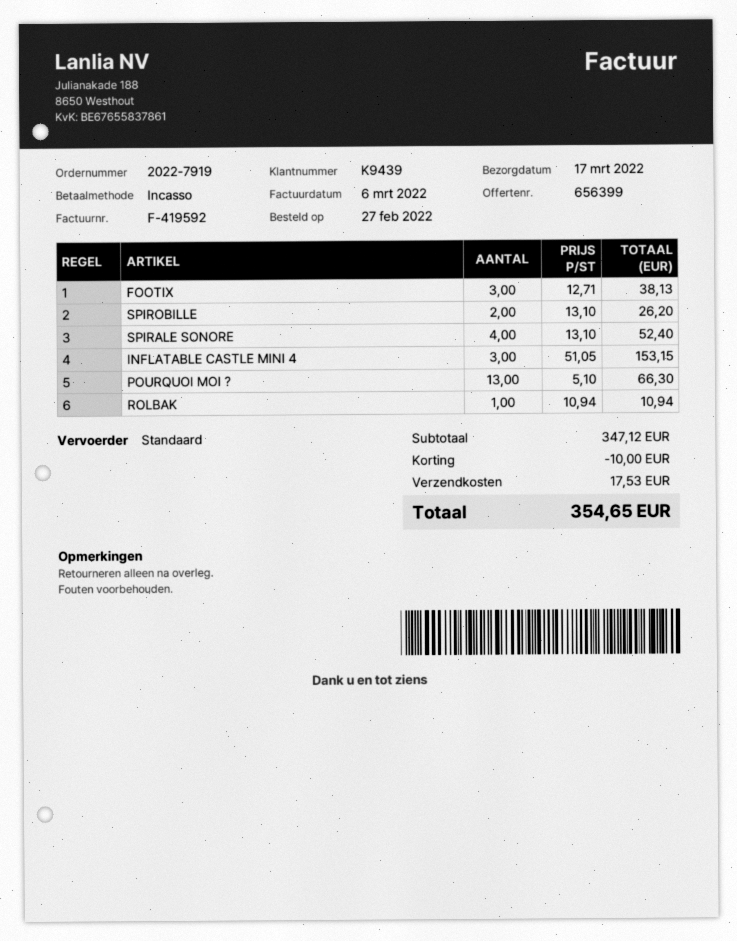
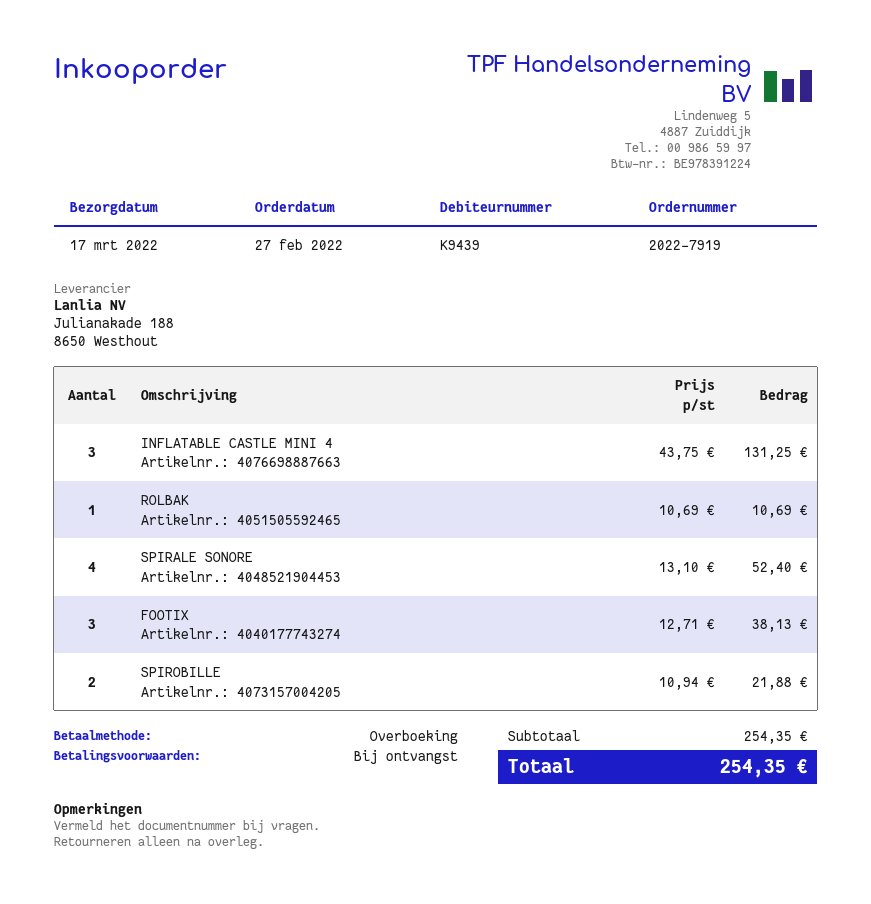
payment method: direct debit -> bank transfer
SPIROBILLE: 2 x 13.10 = 26.20 -> 2 x 10.94 = 21.88
INFLATABLE CASTLE MINI 4: 3 x 51.05 = 153.15 -> 3 x 43.75 = 131.25
POURQUOI MOI ?: 13 x 5.10 = 66.30 -> none
ROLBAK: 1 x 10.94 = 10.94 -> 1 x 10.69 = 10.69
subtotal: 347.12 -> 254.35
discount: 10.00 -> none
shipping: 17.53 -> none
total: 354.65 -> 254.35

